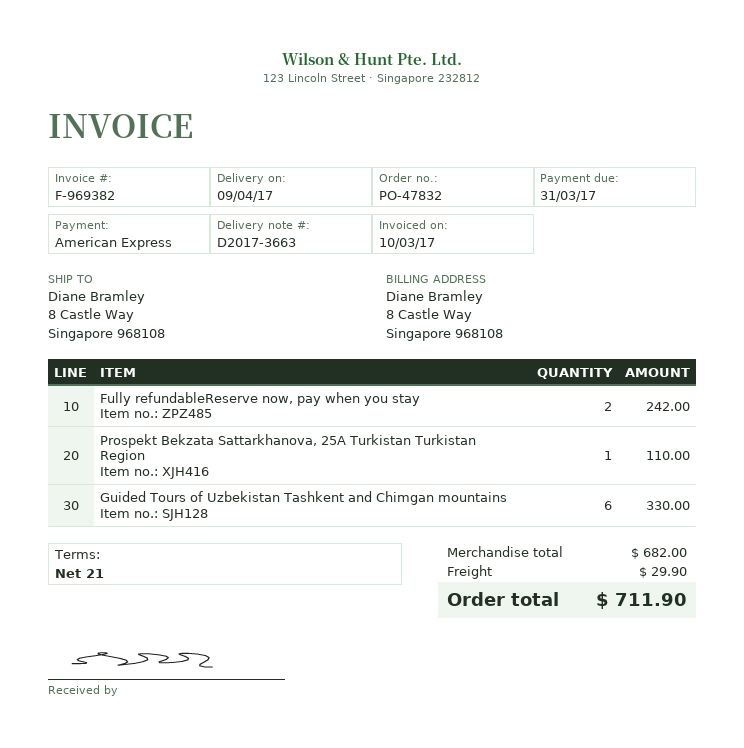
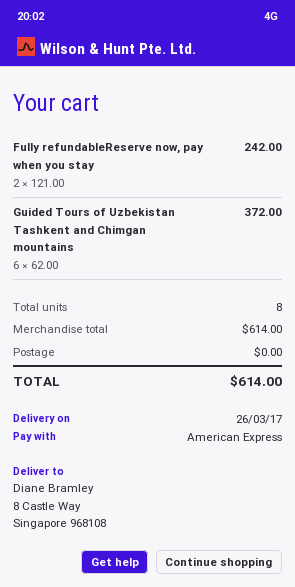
delivery date: 2017-04-09 -> 2017-03-26
Prospekt Bekzata Sattarkhanova, 25A Turkistan Turkistan Region: 1 for 110.00 -> none
Guided Tours of Uzbekistan Tashkent and Chimgan mountains: 6 for 330.00 -> 6 for 372.00
subtotal: 682.00 -> 614.00
shipping: 29.90 -> 0.00
total: 711.90 -> 614.00

